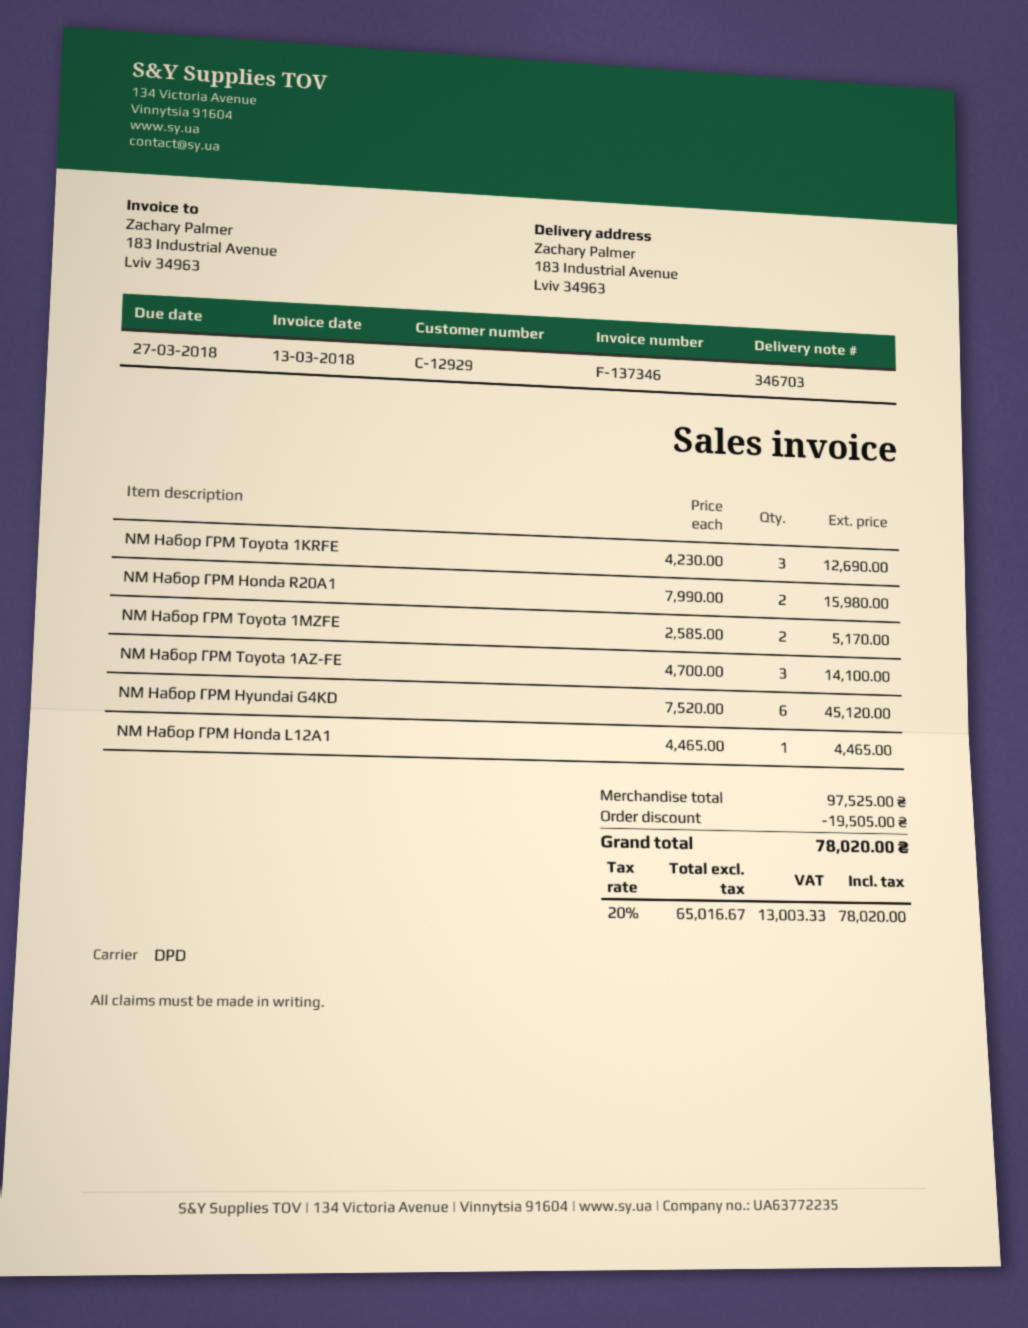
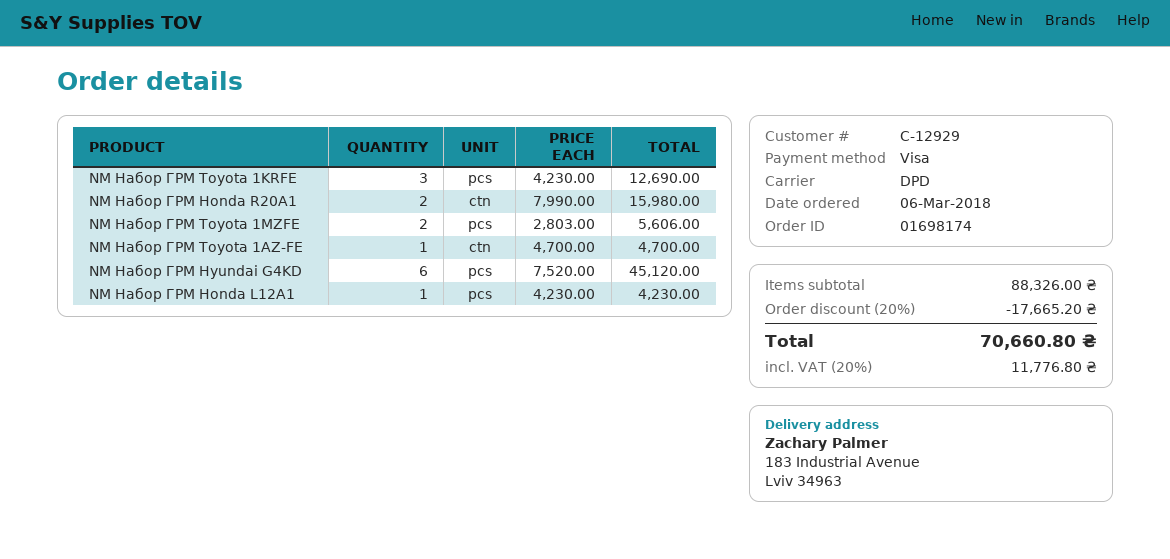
NM Набор ГРМ Toyota 1MZFE: 2 x 2585.00 = 5170.00 -> 2 x 2803.00 = 5606.00
NM Набор ГРМ Toyota 1AZ-FE: 3 x 4700.00 = 14100.00 -> 1 x 4700.00 = 4700.00
NM Набор ГРМ Honda L12A1: 1 x 4465.00 = 4465.00 -> 1 x 4230.00 = 4230.00
subtotal: 97525.00 -> 88326.00
discount: 19505.00 -> 17665.20
tax: 20% = 13003.33 -> 20% = 11776.80
total: 78020.00 -> 70660.80

